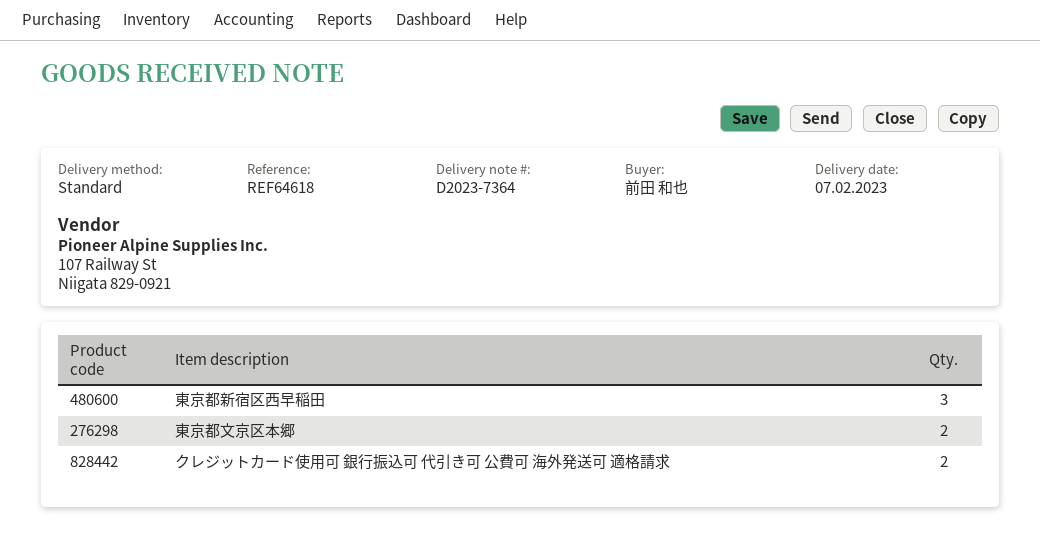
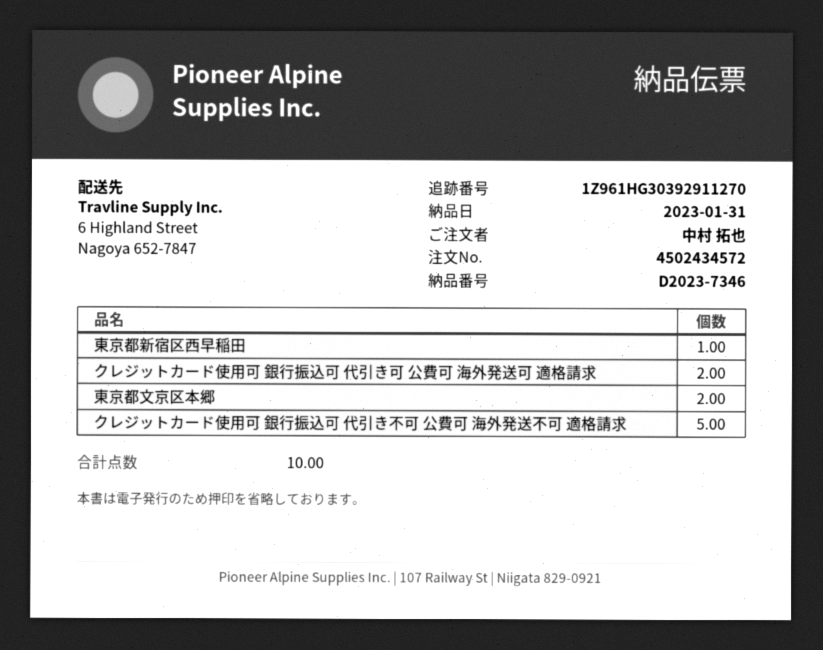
delivery note number: D2023-7364 -> D2023-7346
delivery date: 2023-02-07 -> 2023-01-31
ordered by: 前田 和也 -> 中村 拓也
東京都新宿区西早稲田: 3 -> 1
クレジットカード使用可 銀行振込可 代引き不可 公費可 海外発送不可 適格請求: none -> 5

